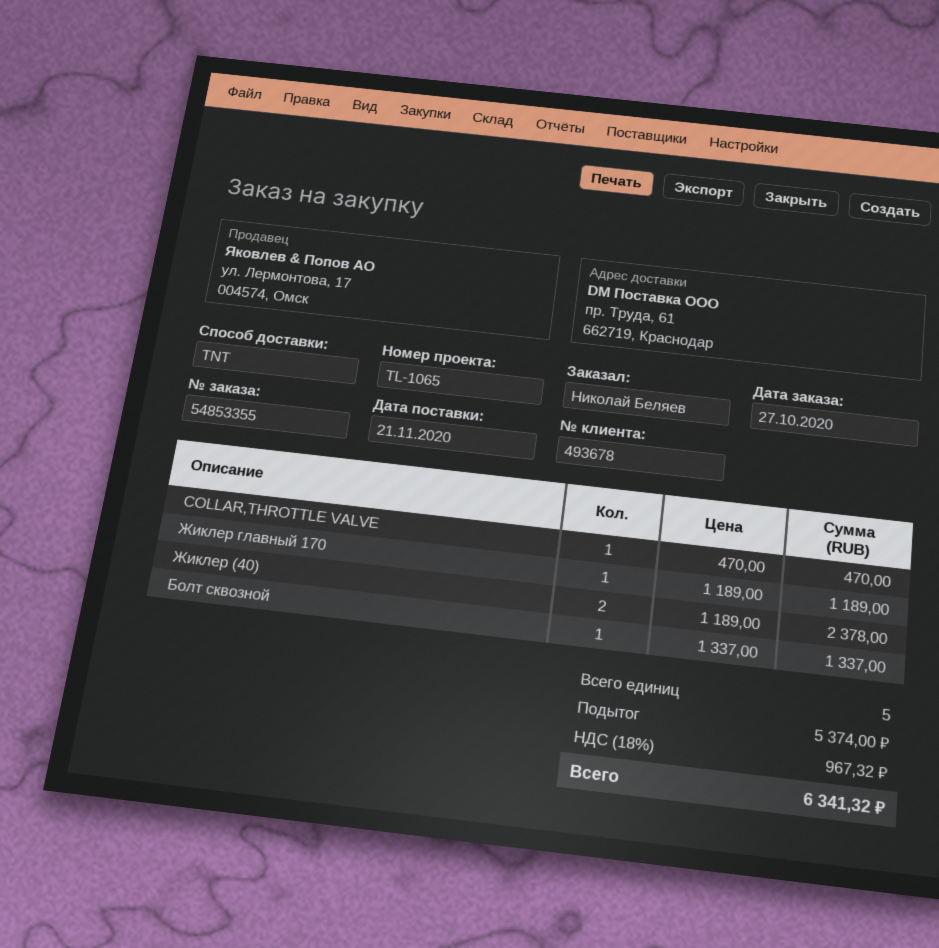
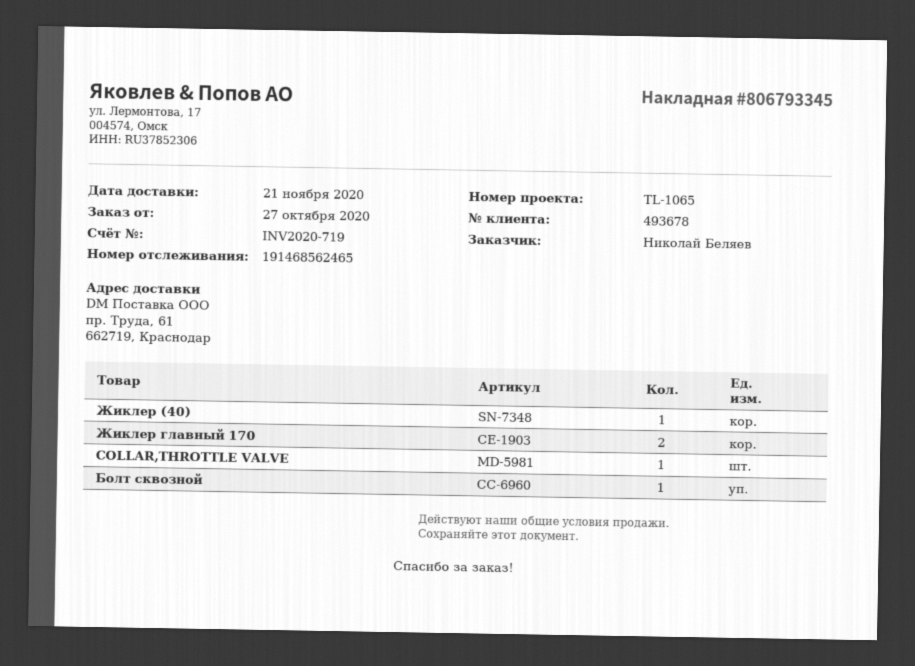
Жиклер главный 170: 1 -> 2
Жиклер (40): 2 -> 1

